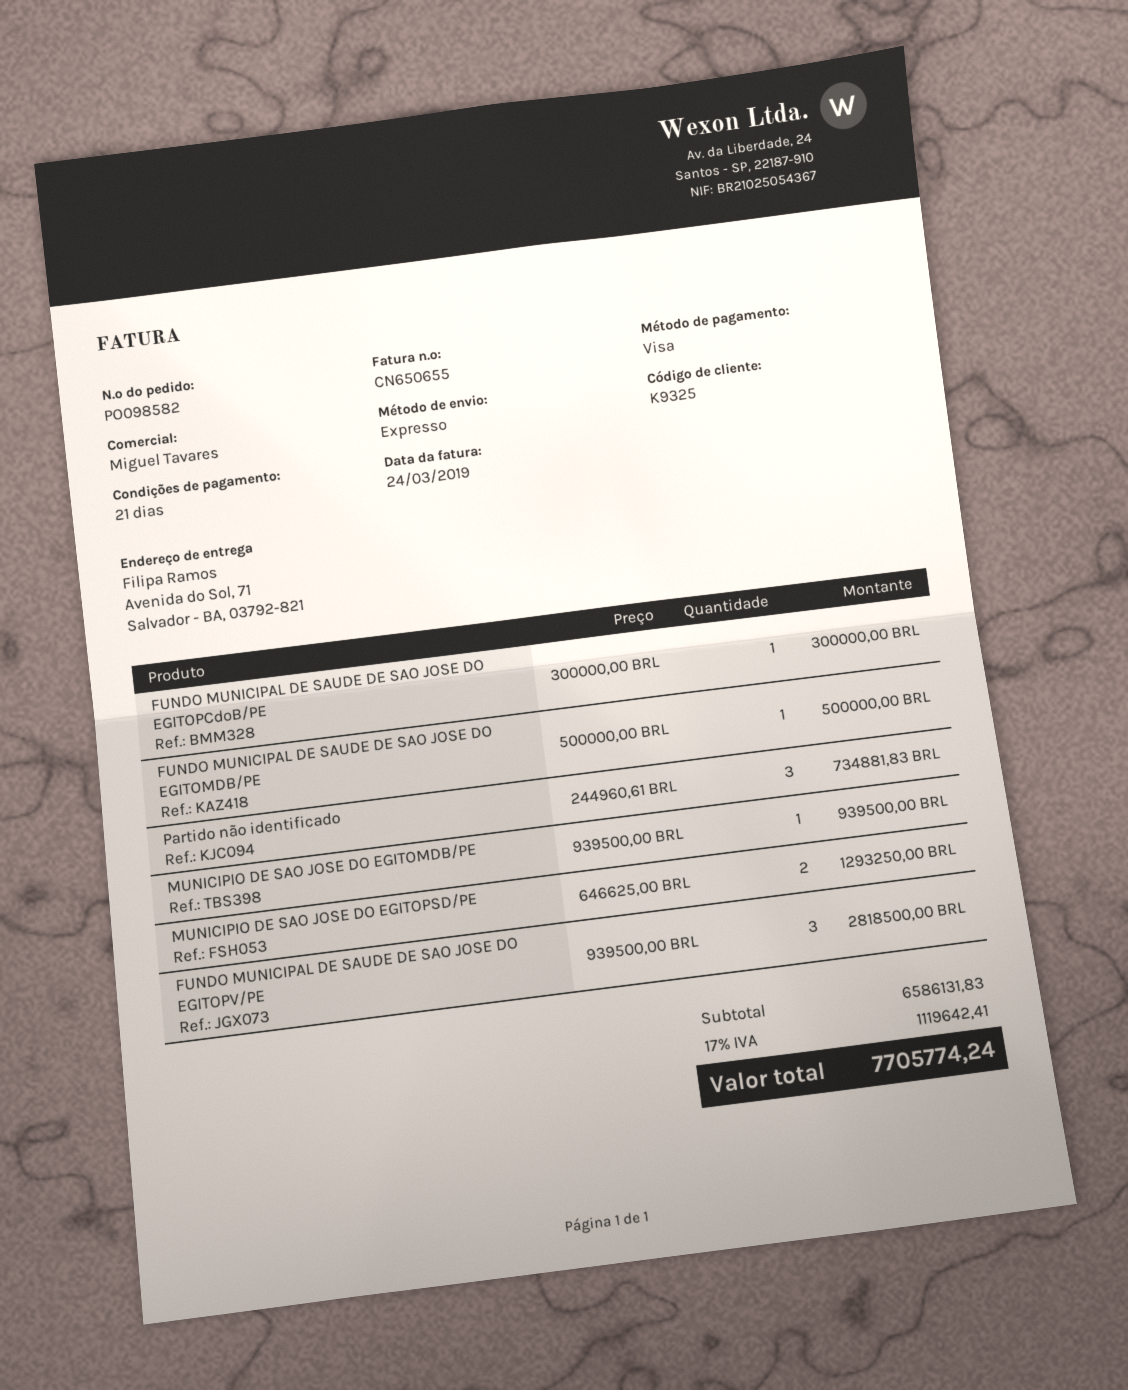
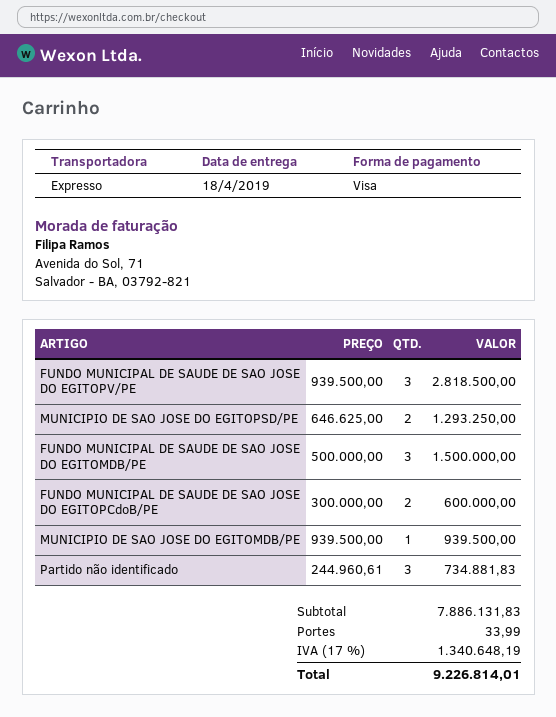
FUNDO MUNICIPAL DE SAUDE DE SAO JOSE DO EGITOPCdoB/PE: 1 x 300000.00 = 300000.00 -> 2 x 300000.00 = 600000.00
FUNDO MUNICIPAL DE SAUDE DE SAO JOSE DO EGITOMDB/PE: 1 x 500000.00 = 500000.00 -> 3 x 500000.00 = 1500000.00
subtotal: 6586131.83 -> 7886131.83
shipping: none -> 33.99
tax: 17% = 1119642.41 -> 17% = 1340648.19
total: 7705774.24 -> 9226814.01

